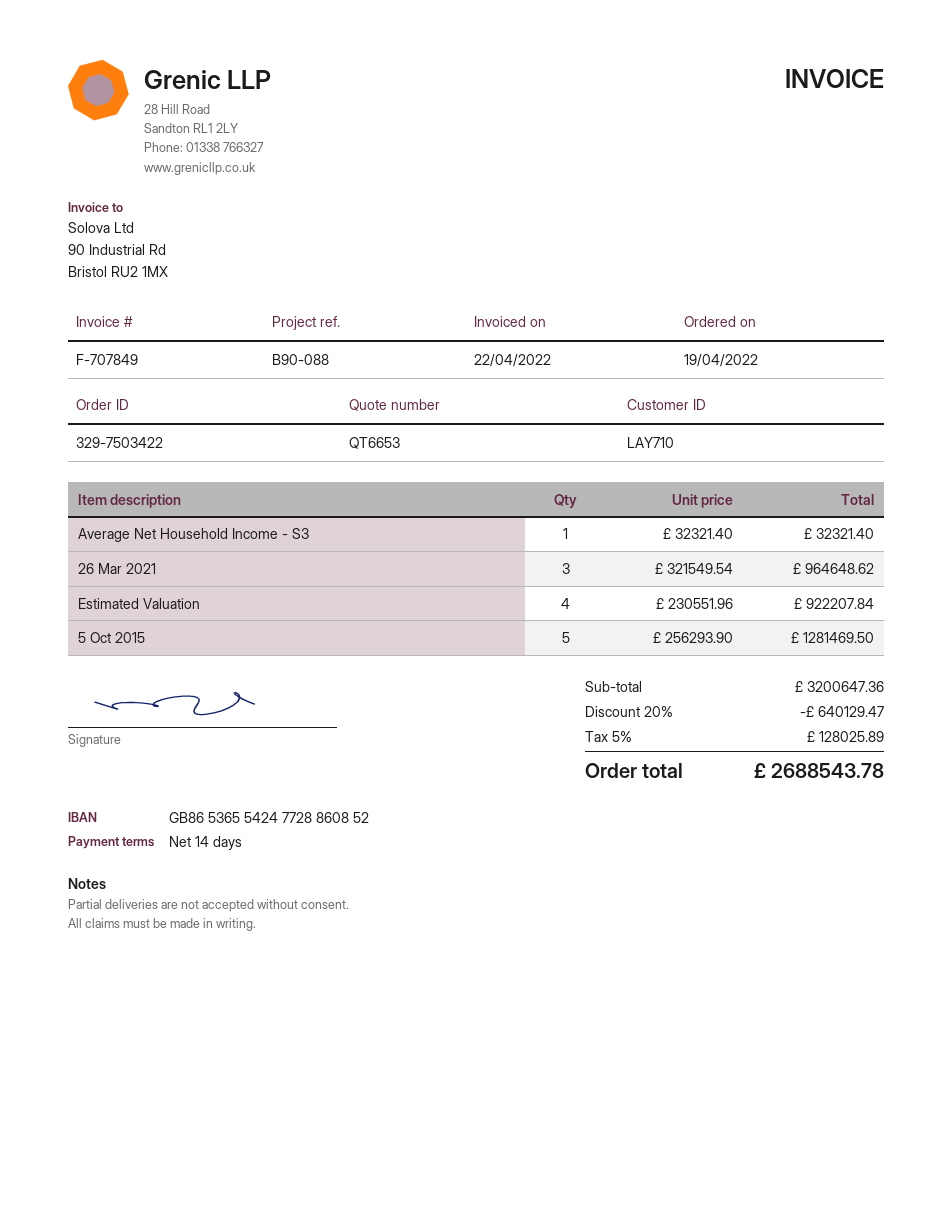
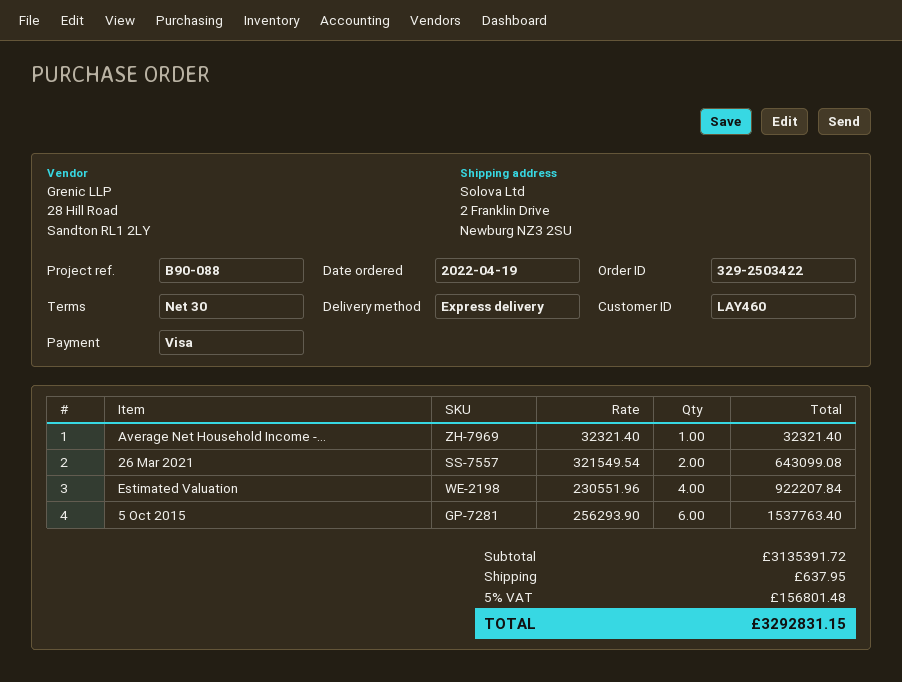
order number: 329-7503422 -> 329-2503422
payment terms: 14 days -> 30 days
customer number: LAY710 -> LAY460
26 Mar 2021: 3 x 321549.54 = 964648.62 -> 2 x 321549.54 = 643099.08
5 Oct 2015: 5 x 256293.90 = 1281469.50 -> 6 x 256293.90 = 1537763.40
subtotal: 3200647.36 -> 3135391.72
discount: 20% = 640129.47 -> none
shipping: none -> 637.95
tax: 5% = 128025.89 -> 5% = 156801.48
total: 2688543.78 -> 3292831.15

